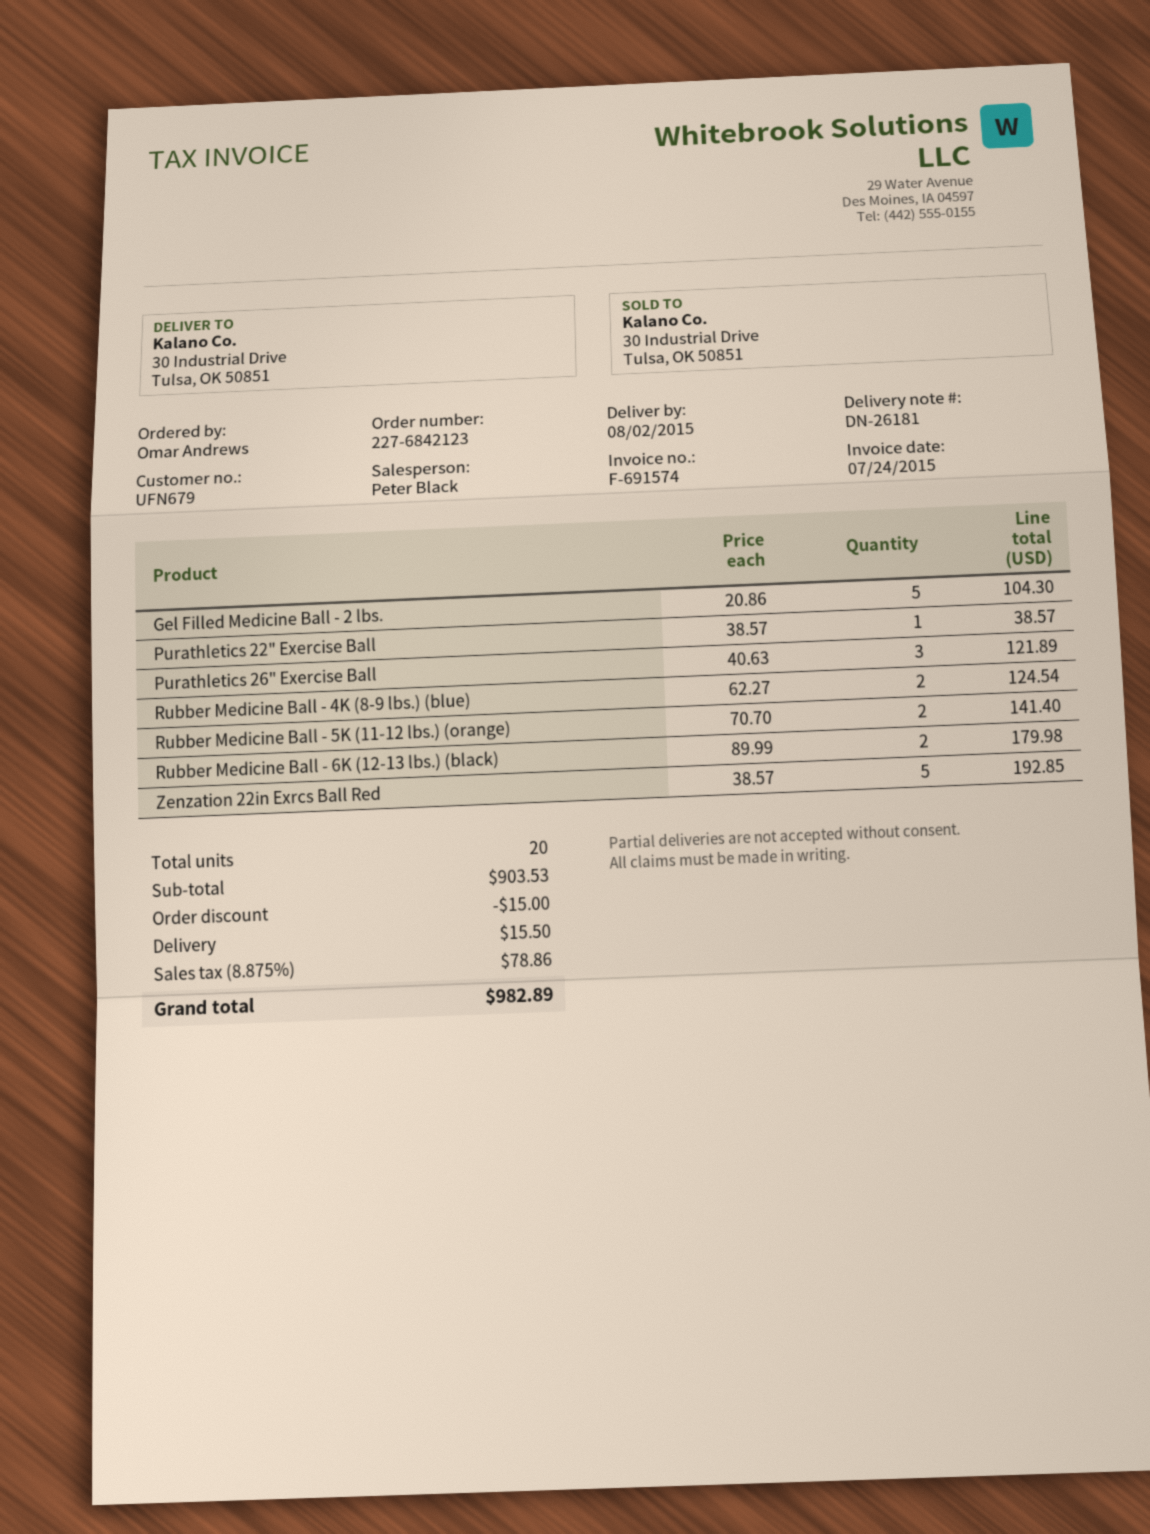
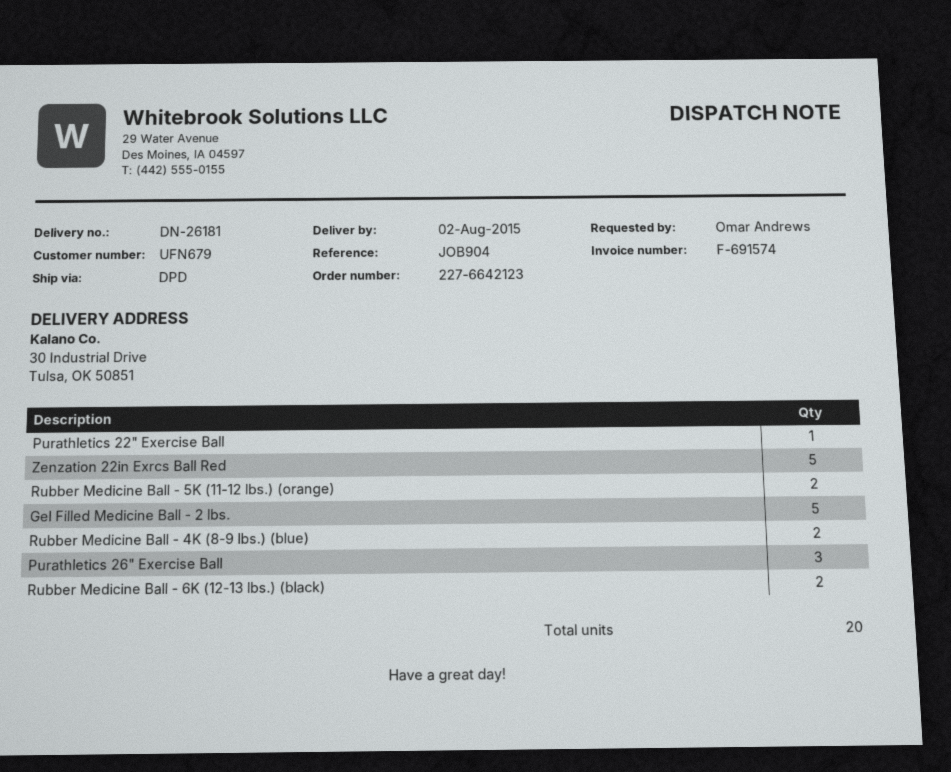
order number: 227-6842123 -> 227-6642123

